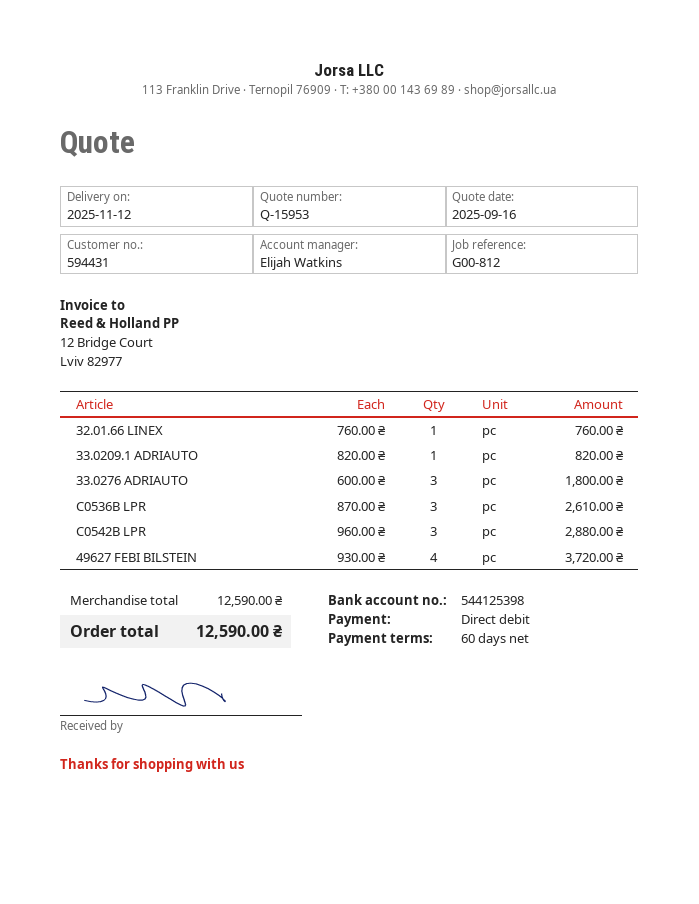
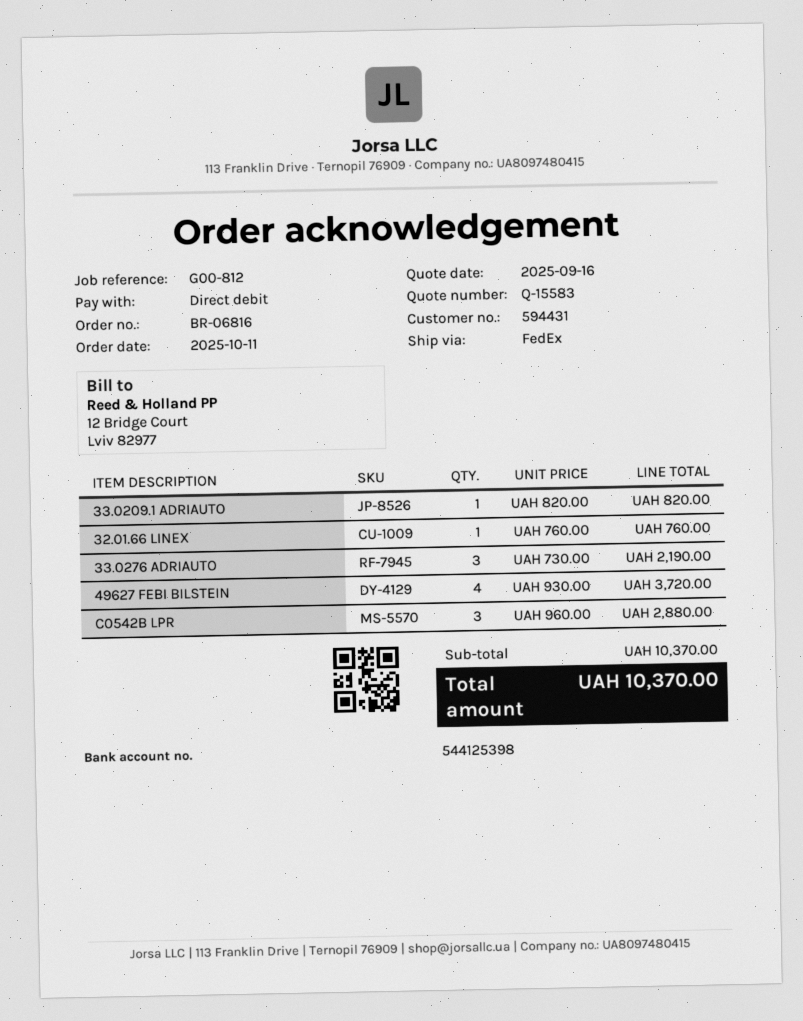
quote number: Q-15953 -> Q-15583
33.0276 ADRIAUTO: 3 x 600.00 = 1800.00 -> 3 x 730.00 = 2190.00
C0536B LPR: 3 x 870.00 = 2610.00 -> none
subtotal: 12590.00 -> 10370.00
total: 12590.00 -> 10370.00

